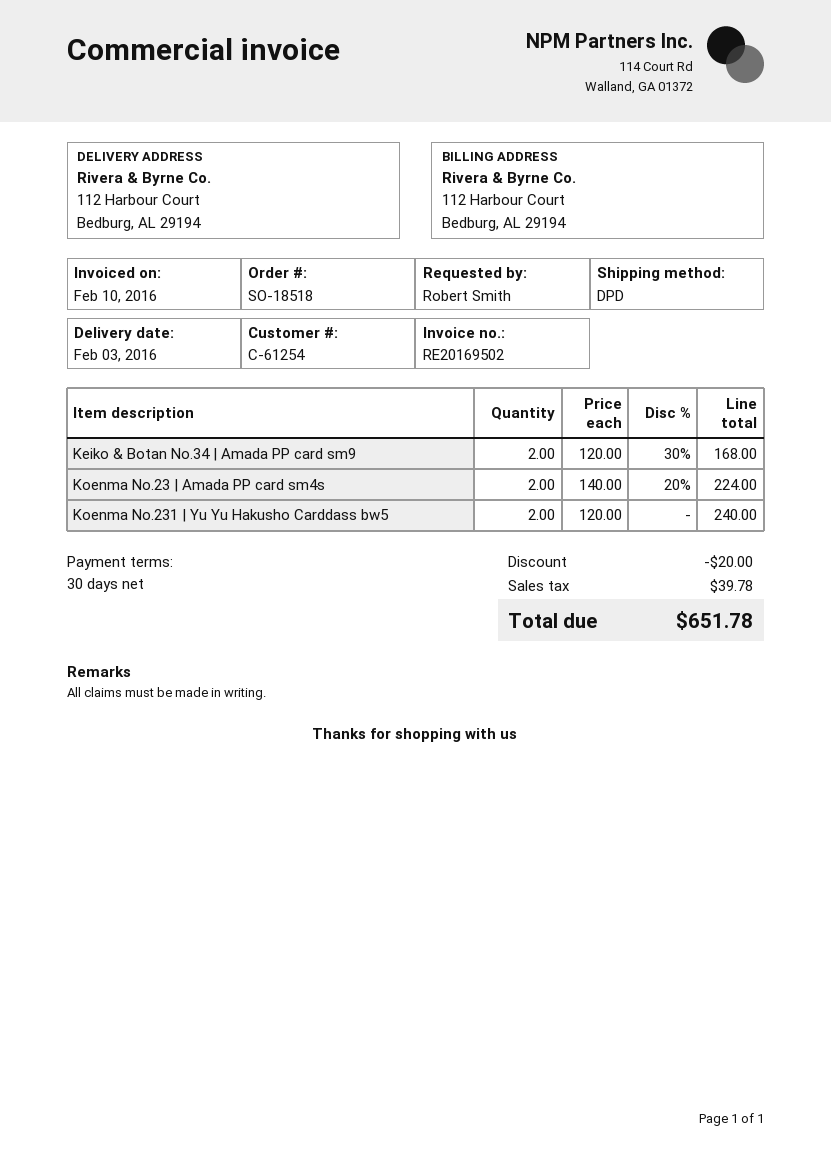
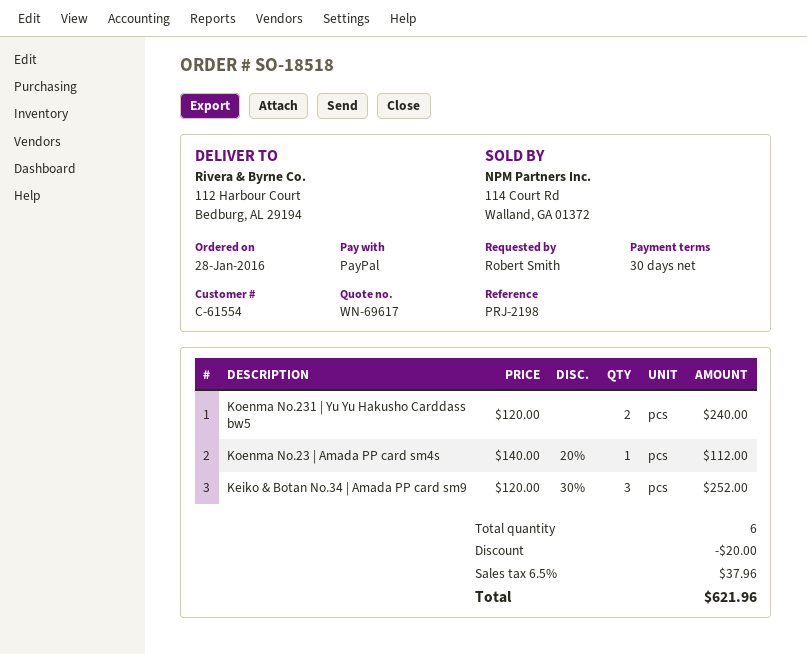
customer number: C-61254 -> C-61554
Keiko & Botan No.34 | Amada PP card sm9: 2 x 120.00 - 30% = 168.00 -> 3 x 120.00 - 30% = 252.00
Koenma No.23 | Amada PP card sm4s: 2 x 140.00 - 20% = 224.00 -> 1 x 140.00 - 20% = 112.00
tax: 39.78 -> 37.96
total: 651.78 -> 621.96

